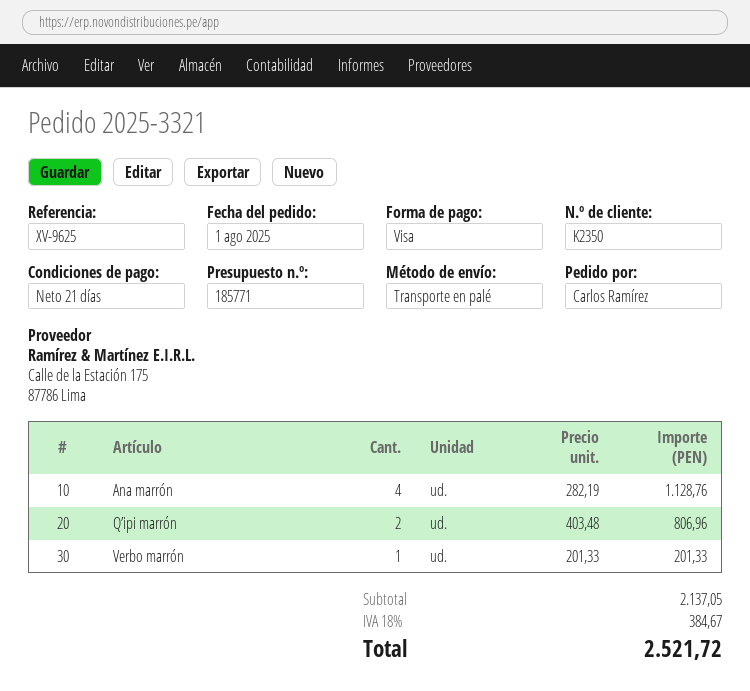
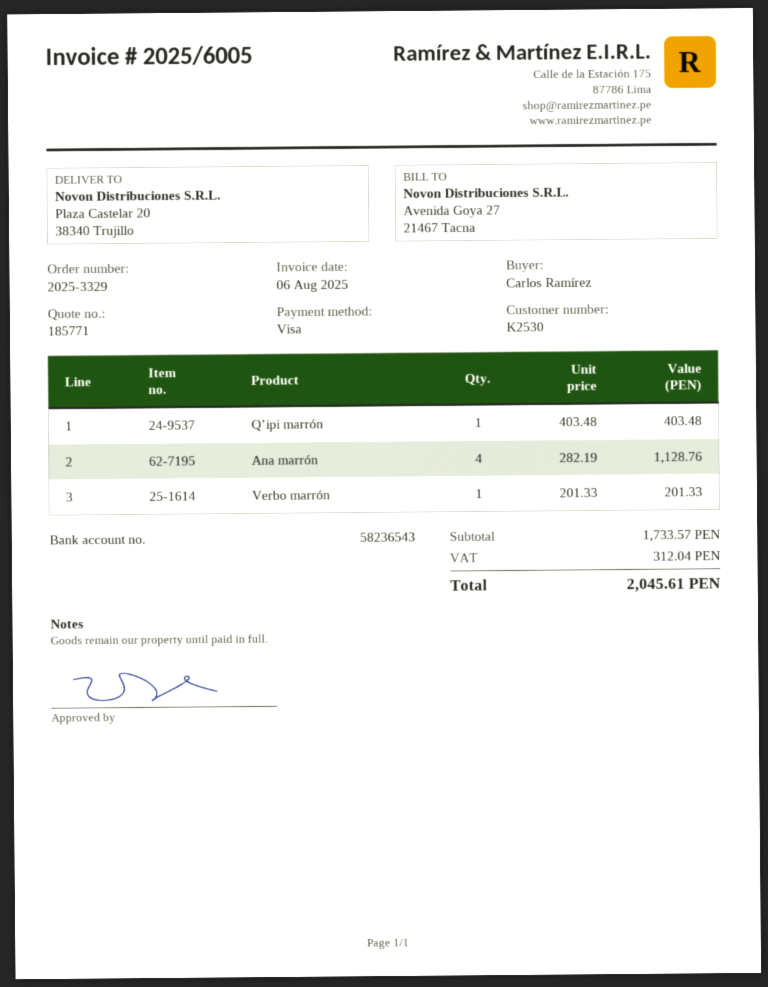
order number: 2025-3321 -> 2025-3329
customer number: K2350 -> K2530
Q’ipi marrón: 2 x 403.48 = 806.96 -> 1 x 403.48 = 403.48
subtotal: 2137.05 -> 1733.57
tax: 384.67 -> 312.04
total: 2521.72 -> 2045.61

